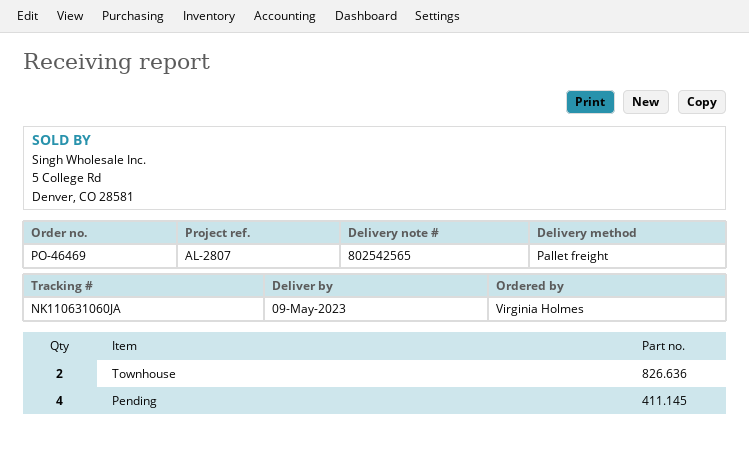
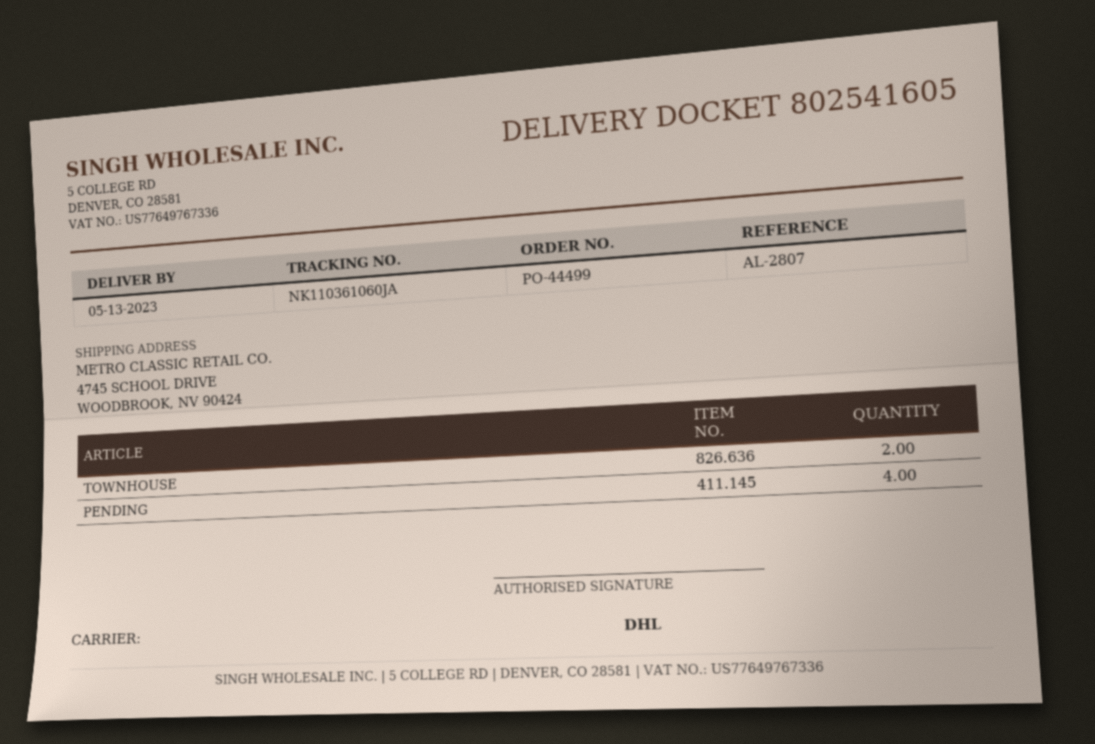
order number: PO-46469 -> PO-44499
delivery note number: 802542565 -> 802541605
delivery date: 2023-05-09 -> 2023-05-13
shipping method: pallet freight -> DHL
tracking number: NK110631060JA -> NK110361060JA

